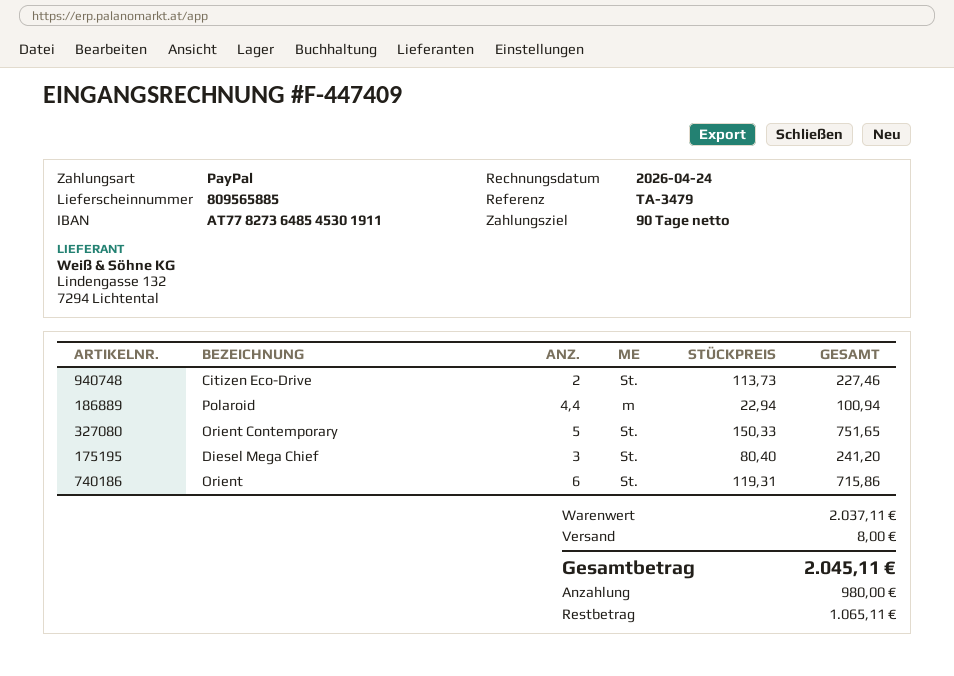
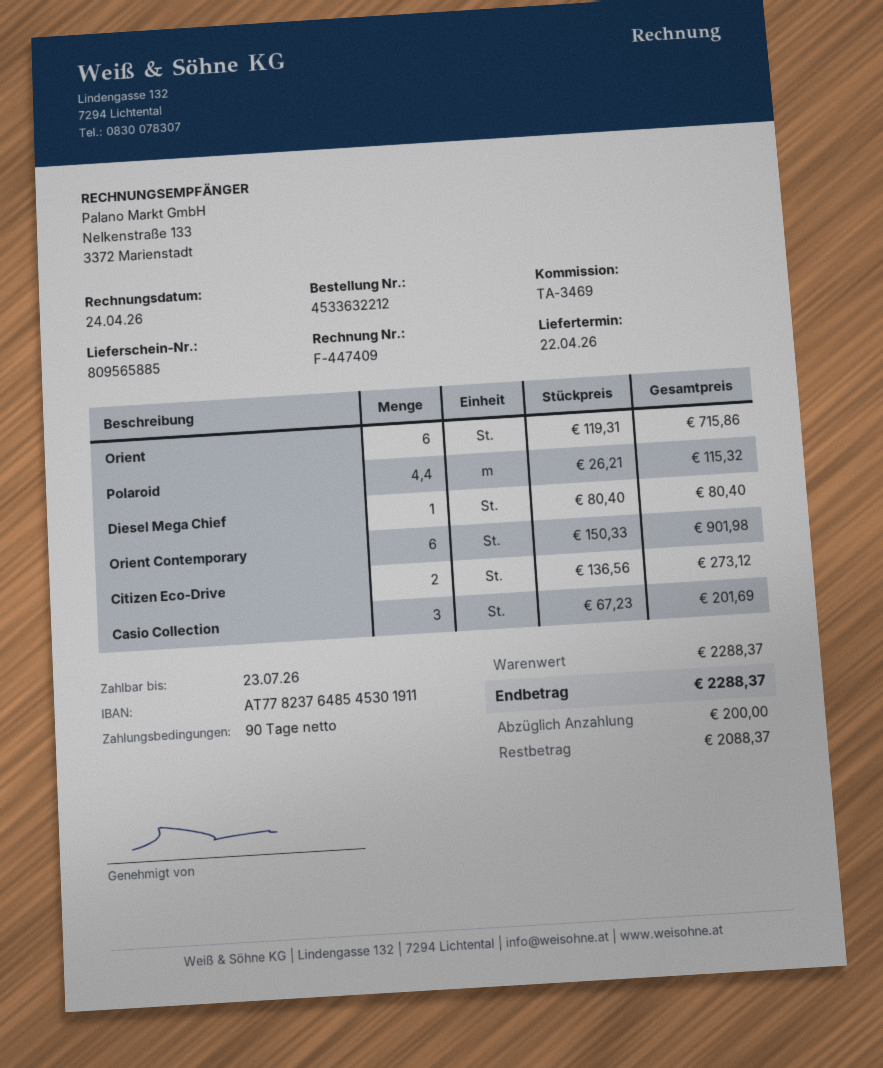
reference: TA-3479 -> TA-3469
bank account: AT778273648545301911 -> AT778237648545301911
Citizen Eco-Drive: 2 x 113.73 = 227.46 -> 2 x 136.56 = 273.12
Polaroid: 4.4 x 22.94 = 100.94 -> 4.4 x 26.21 = 115.32
Orient Contemporary: 5 x 150.33 = 751.65 -> 6 x 150.33 = 901.98
Diesel Mega Chief: 3 x 80.40 = 241.20 -> 1 x 80.40 = 80.40
Casio Collection: none -> 3 x 67.23 = 201.69
subtotal: 2037.11 -> 2288.37
shipping: 8.00 -> none
total: 2045.11 -> 2288.37
deposit: 980.00 -> 200.00
balance: 1065.11 -> 2088.37

